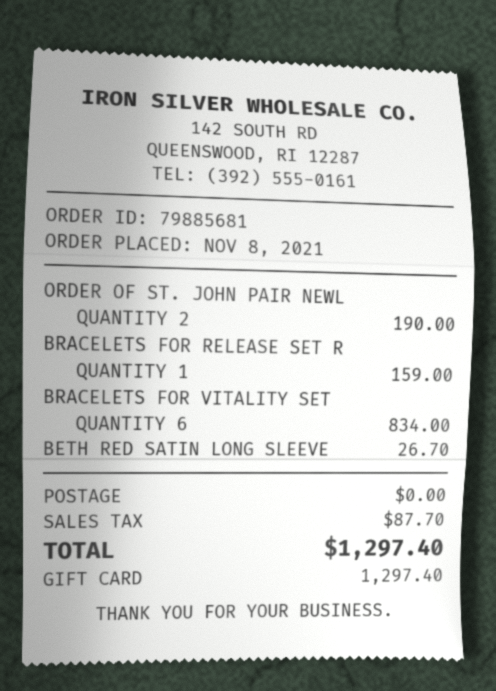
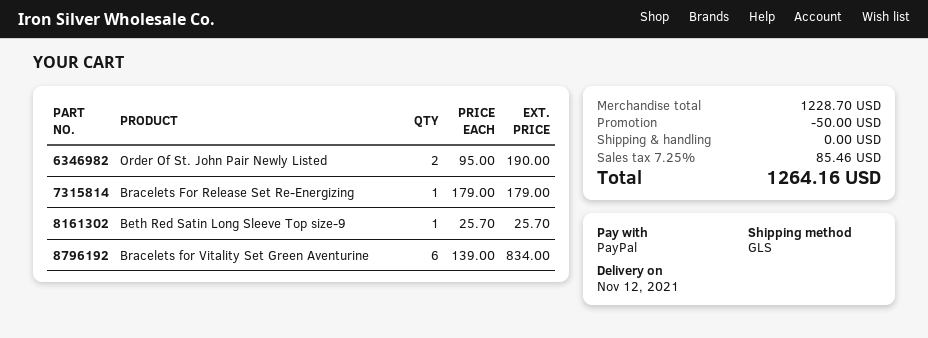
payment method: gift card -> PayPal
BRACELETS FOR RELEASE SET R: 1 for 159.00 -> 1 for 179.00
BETH RED SATIN LONG SLEEVE: 1 for 26.70 -> 1 for 25.70
discount: none -> 50.00
tax: 87.70 -> 85.46
total: 1297.40 -> 1264.16

